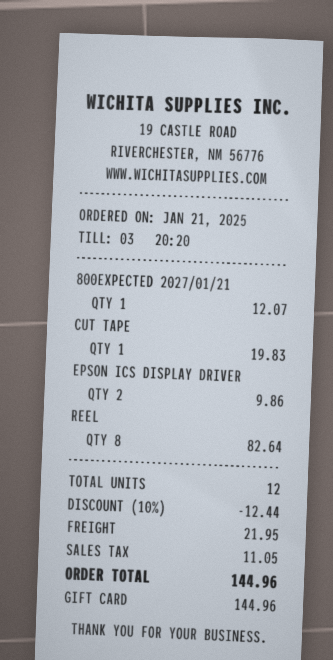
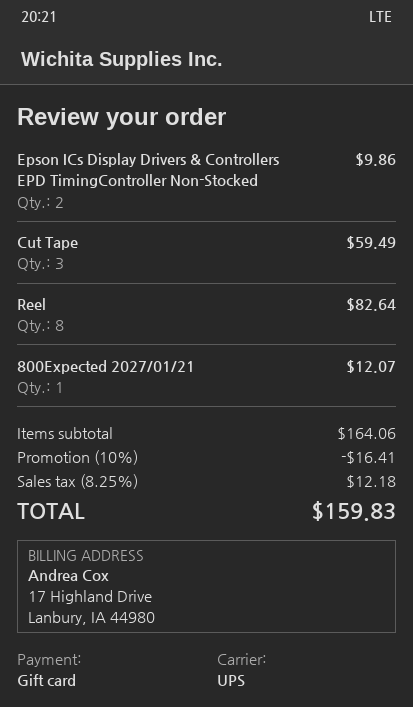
CUT TAPE: 1 for 19.83 -> 3 for 59.49
discount: 10% = 12.44 -> 10% = 16.41
shipping: 21.95 -> none
tax: 11.05 -> 12.18
total: 144.96 -> 159.83

